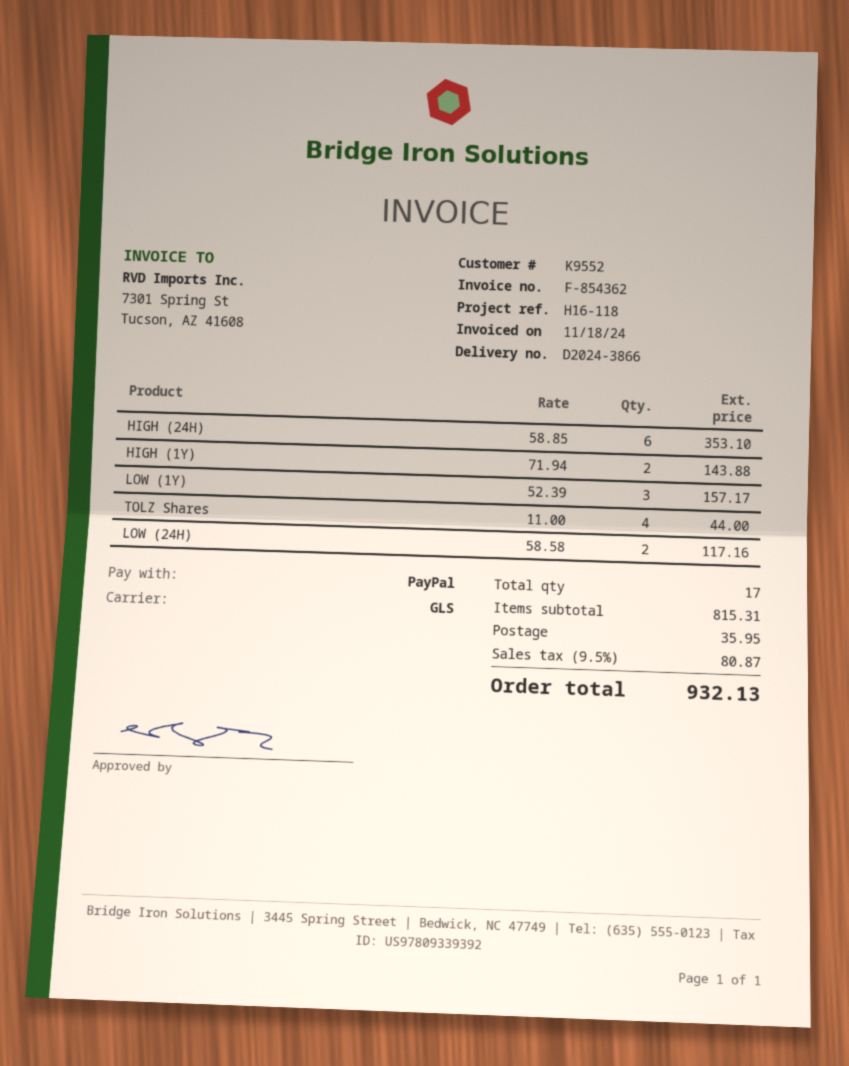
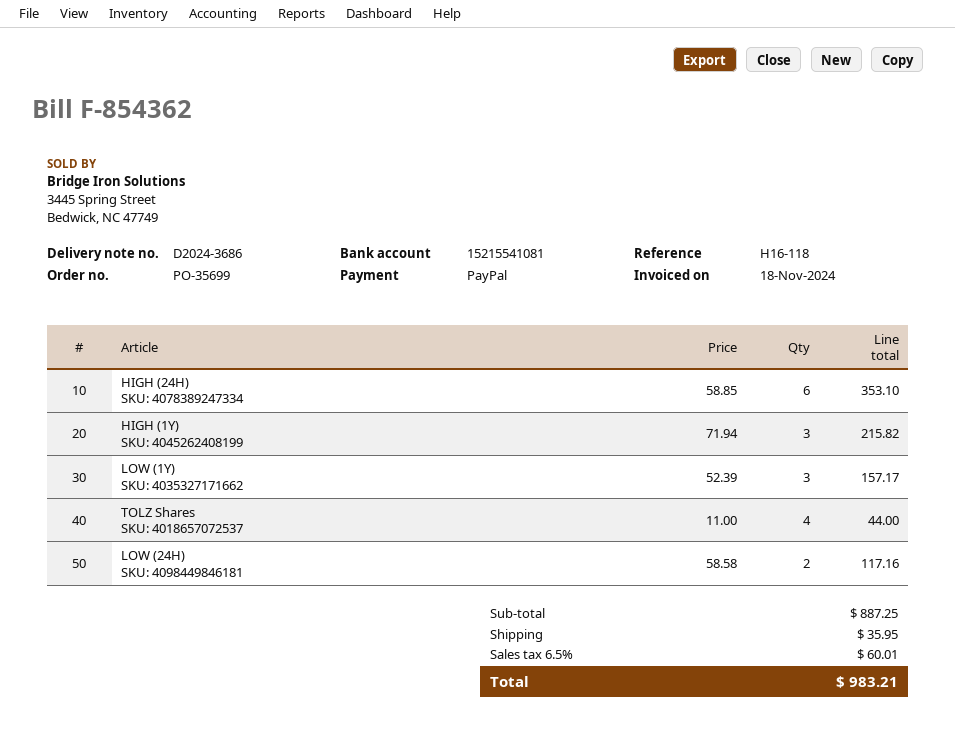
delivery note number: D2024-3866 -> D2024-3686
HIGH (1Y): 2 x 71.94 = 143.88 -> 3 x 71.94 = 215.82
subtotal: 815.31 -> 887.25
tax: 9.5% = 80.87 -> 6.5% = 60.01
total: 932.13 -> 983.21

